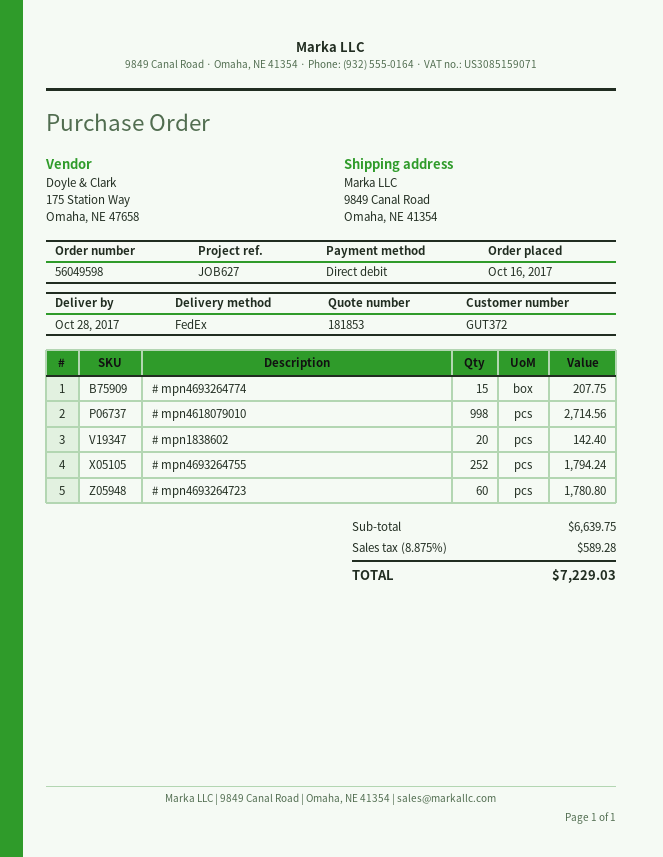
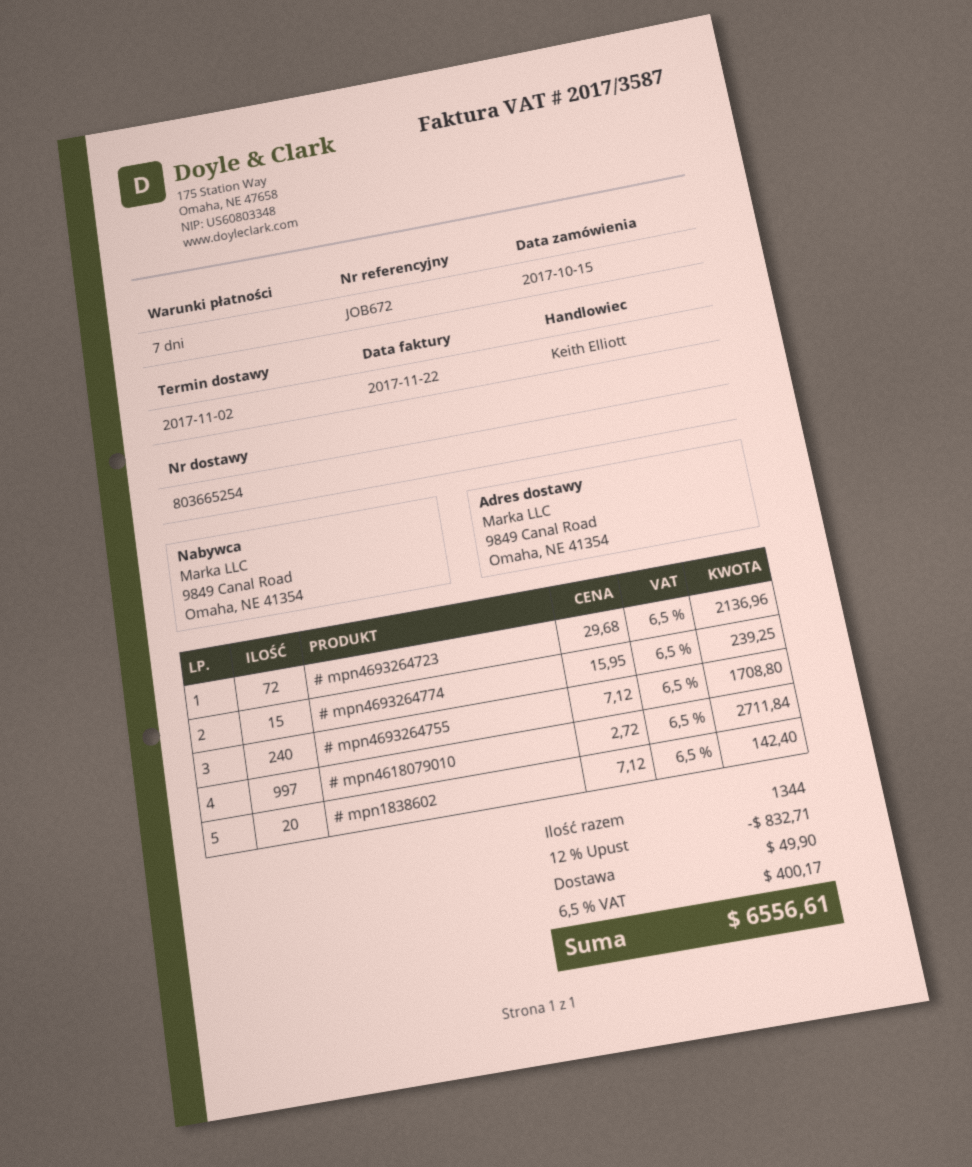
order date: 2017-10-16 -> 2017-10-15
delivery date: 2017-10-28 -> 2017-11-02
reference: JOB627 -> JOB672
# mpn4693264774: 15 for 207.75 -> 15 for 239.25
# mpn4618079010: 998 for 2714.56 -> 997 for 2711.84
# mpn4693264755: 252 for 1794.24 -> 240 for 1708.80
# mpn4693264723: 60 for 1780.80 -> 72 for 2136.96
discount: none -> 12% = 832.71
shipping: none -> 49.90
tax: 8.875% = 589.28 -> 6.5% = 400.17
total: 7229.03 -> 6556.61

